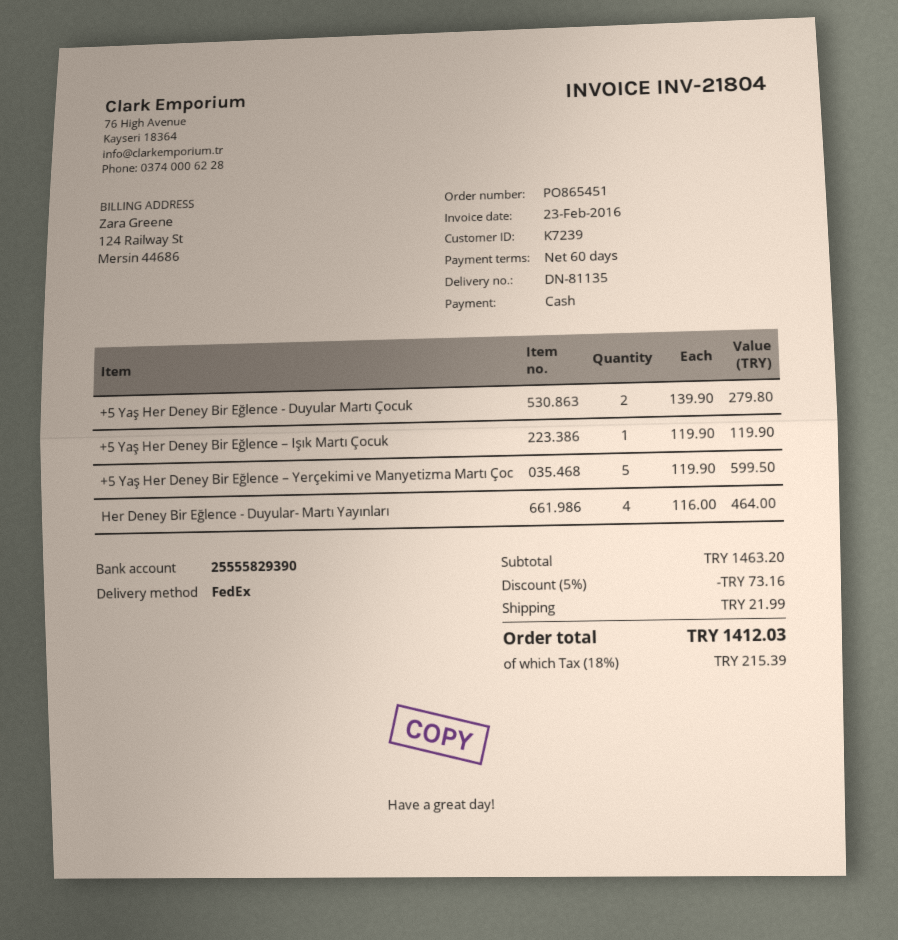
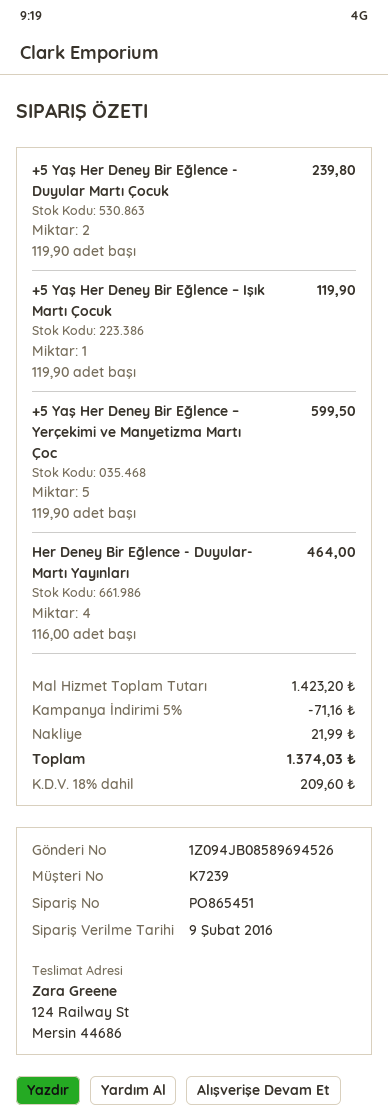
+5 Yaş Her Deney Bir Eğlence - Duyular Martı Çocuk: 2 x 139.90 = 279.80 -> 2 x 119.90 = 239.80
subtotal: 1463.20 -> 1423.20
discount: 5% = 73.16 -> 5% = 71.16
tax: 18% = 215.39 -> 18% = 209.60
total: 1412.03 -> 1374.03

